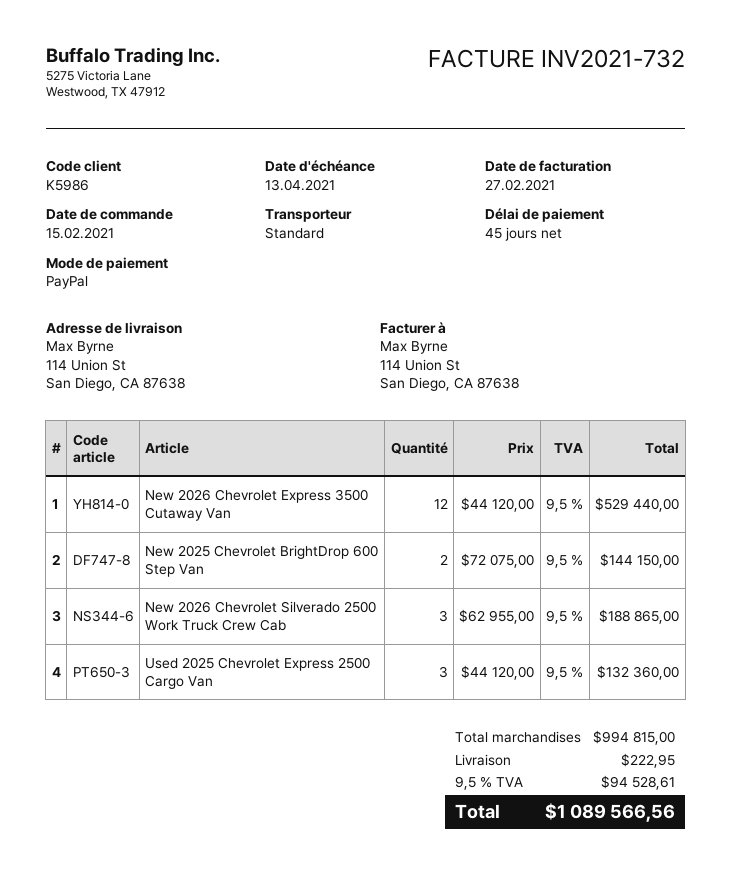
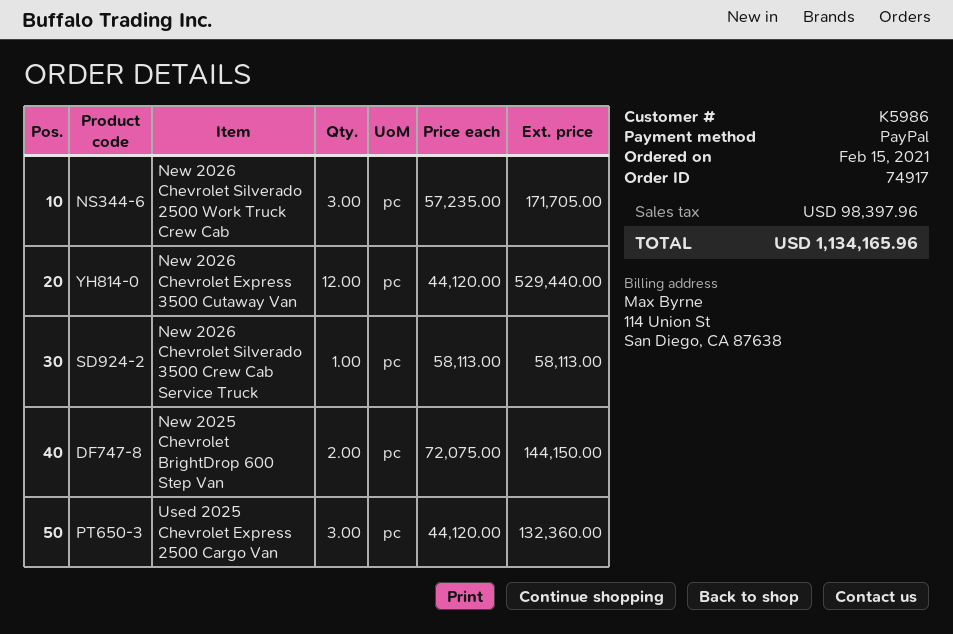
New 2026 Chevrolet Silverado 2500 Work Truck Crew Cab: 3 x 62955.00 = 188865.00 -> 3 x 57235.00 = 171705.00
New 2026 Chevrolet Silverado 3500 Crew Cab Service Truck: none -> 1 x 58113.00 = 58113.00
shipping: 222.95 -> none
tax: 94528.61 -> 98397.96
total: 1089566.56 -> 1134165.96

